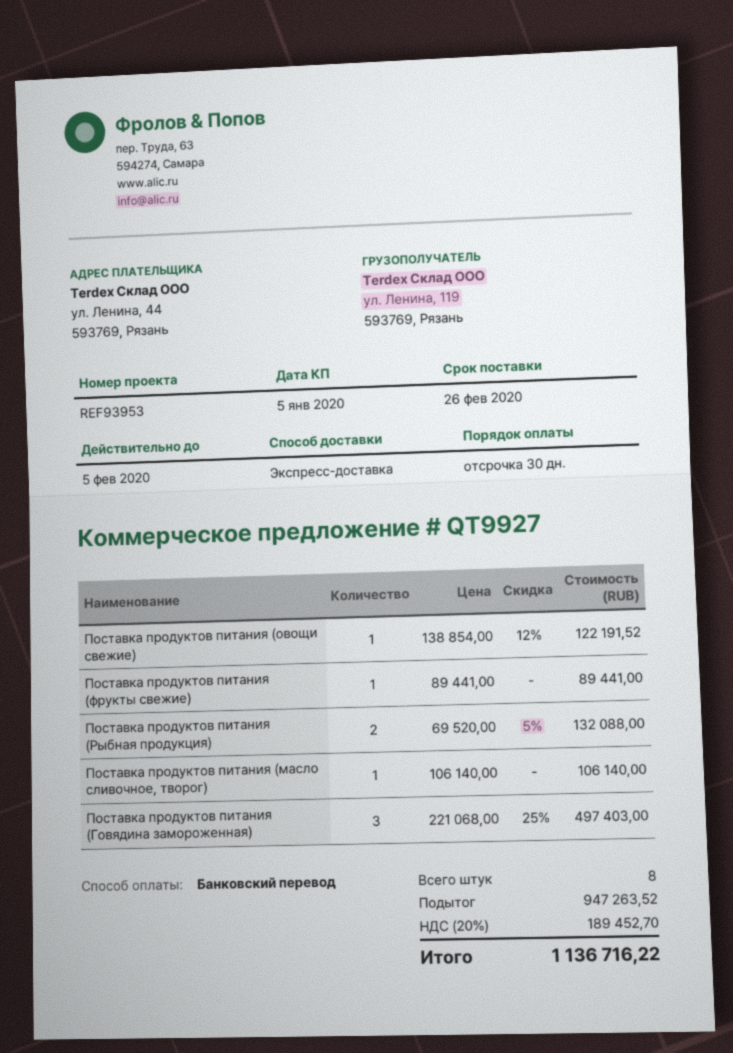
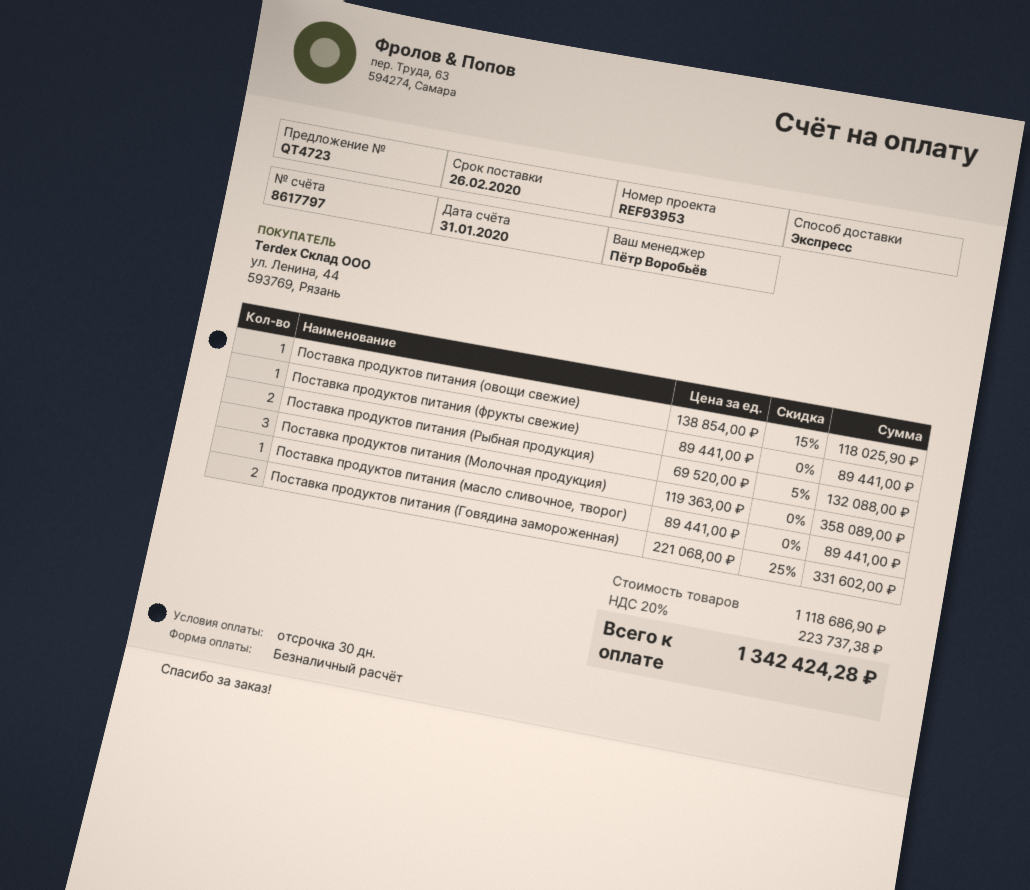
quote number: QT9927 -> QT4723
Поставка продуктов питания (овощи свежие): 1 x 138854.00 - 12% = 122191.52 -> 1 x 138854.00 - 15% = 118025.90
Поставка продуктов питания (масло сливочное, творог): 1 x 106140.00 = 106140.00 -> 1 x 89441.00 = 89441.00
Поставка продуктов питания (Говядина замороженная): 3 x 221068.00 - 25% = 497403.00 -> 2 x 221068.00 - 25% = 331602.00
Поставка продуктов питания (Молочная продукция): none -> 3 x 119363.00 = 358089.00
subtotal: 947263.52 -> 1118686.90
tax: 20% = 189452.70 -> 20% = 223737.38
total: 1136716.22 -> 1342424.28

